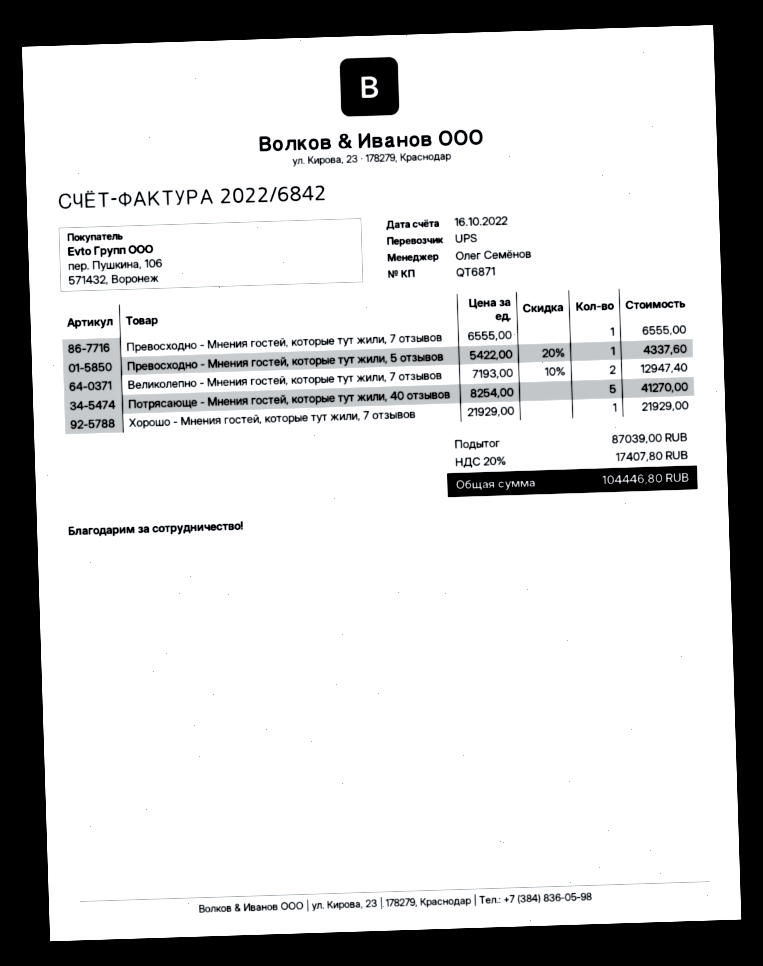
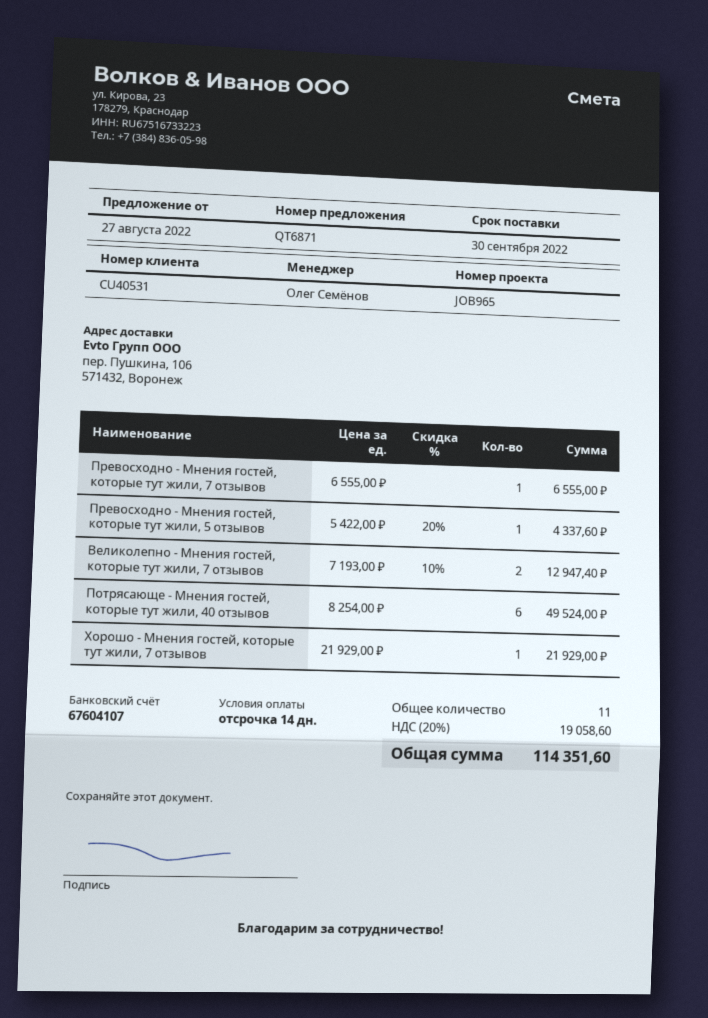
Потрясающе - Мнения гостей, которые тут жили, 40 отзывов: 5 x 8254.00 = 41270.00 -> 6 x 8254.00 = 49524.00
tax: 20% = 17407.80 -> 20% = 19058.60
total: 104446.80 -> 114351.60

